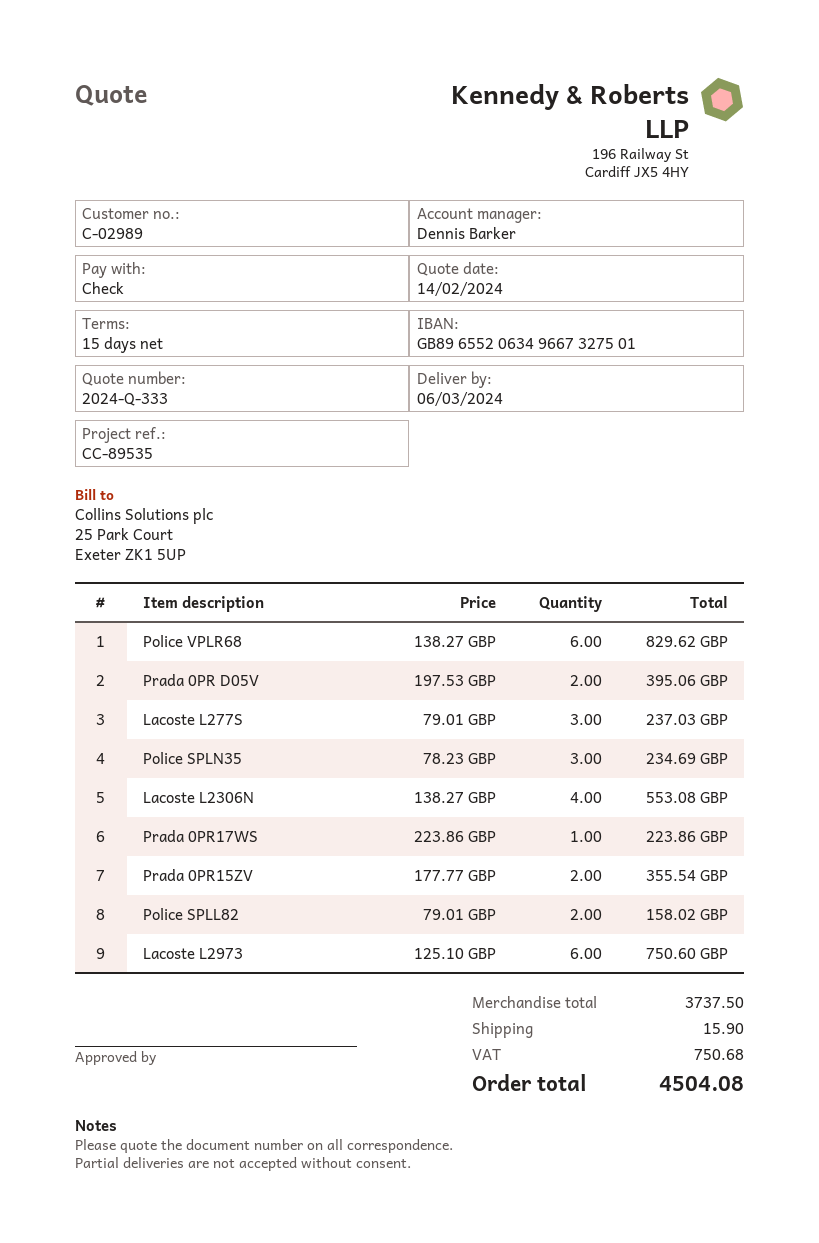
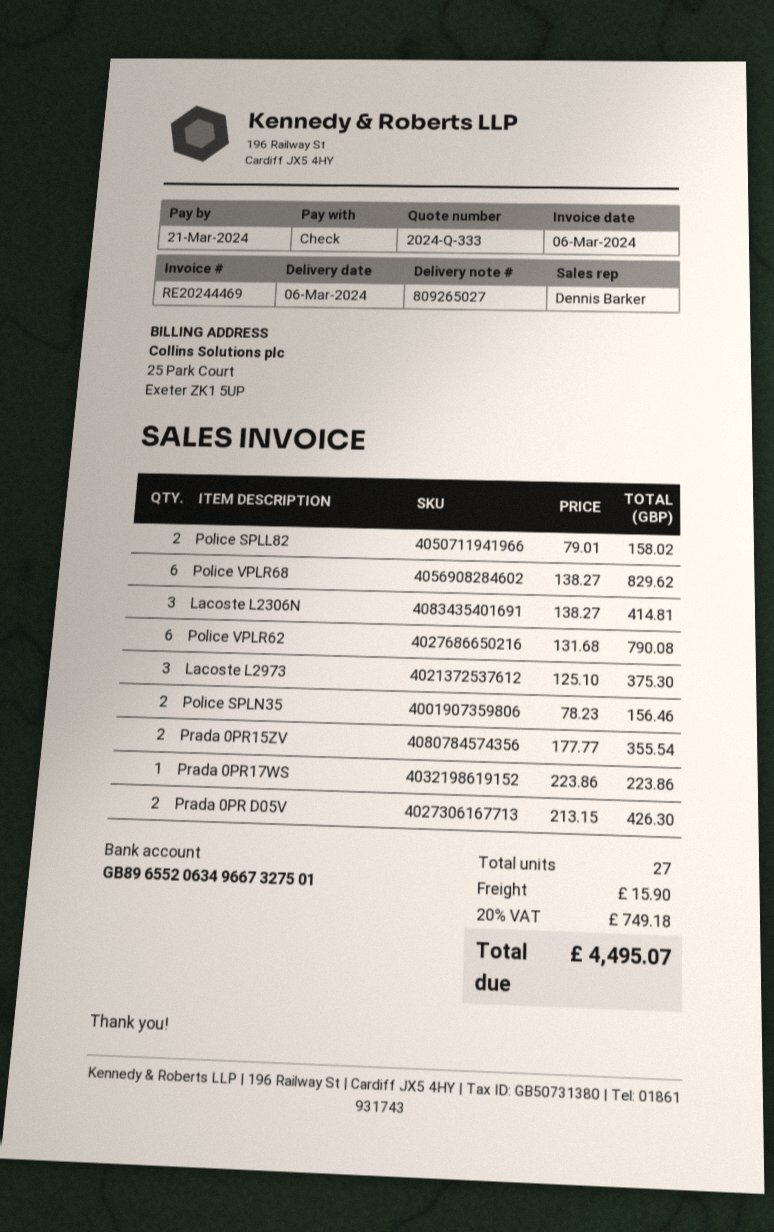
Prada 0PR D05V: 2 x 197.53 = 395.06 -> 2 x 213.15 = 426.30
Lacoste L277S: 3 x 79.01 = 237.03 -> none
Police SPLN35: 3 x 78.23 = 234.69 -> 2 x 78.23 = 156.46
Lacoste L2306N: 4 x 138.27 = 553.08 -> 3 x 138.27 = 414.81
Lacoste L2973: 6 x 125.10 = 750.60 -> 3 x 125.10 = 375.30
Police VPLR62: none -> 6 x 131.68 = 790.08
tax: 750.68 -> 749.18
total: 4504.08 -> 4495.07

